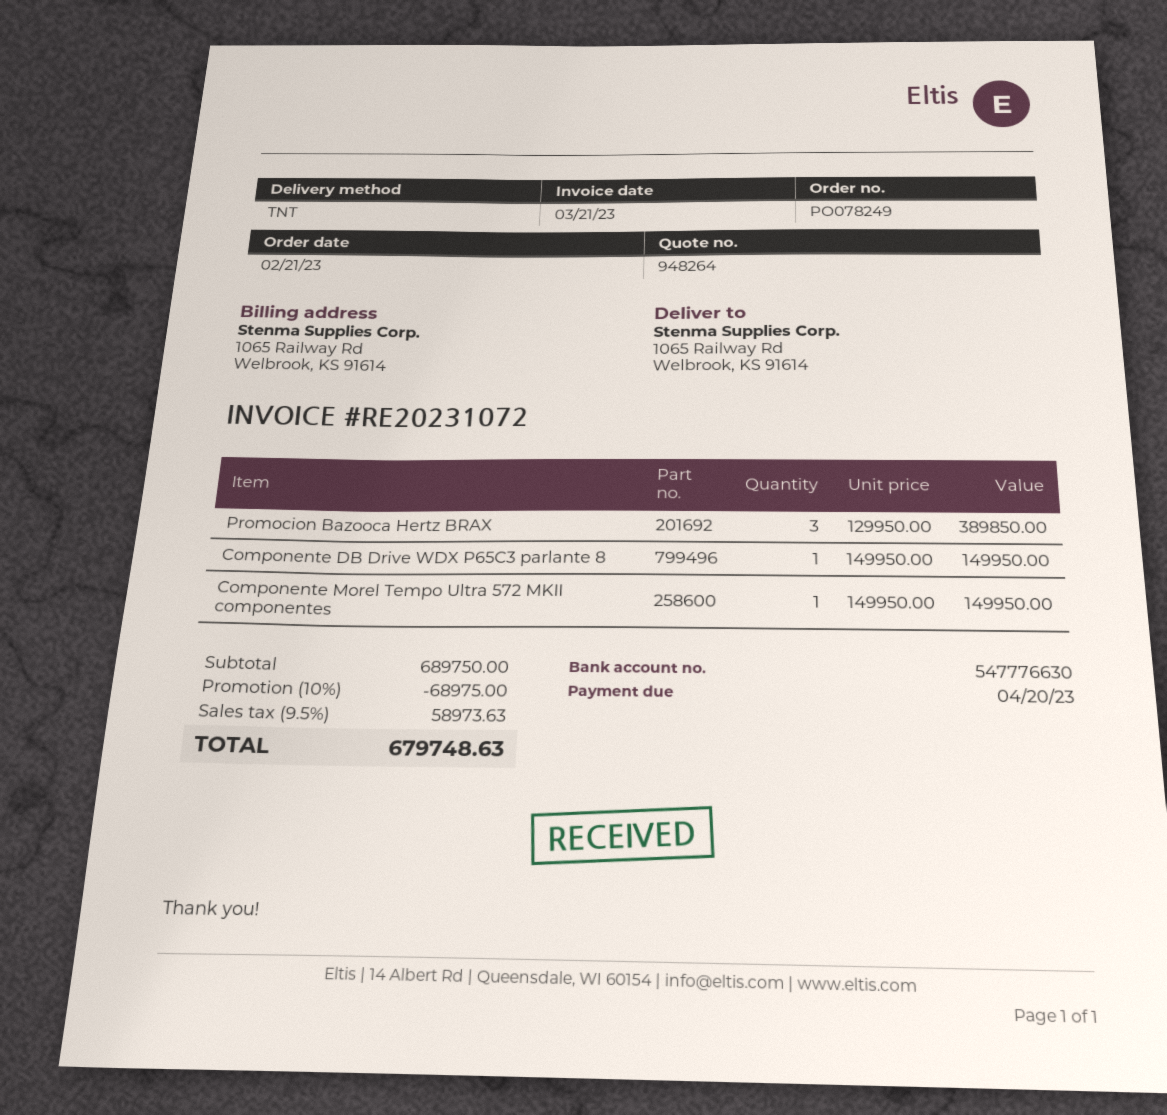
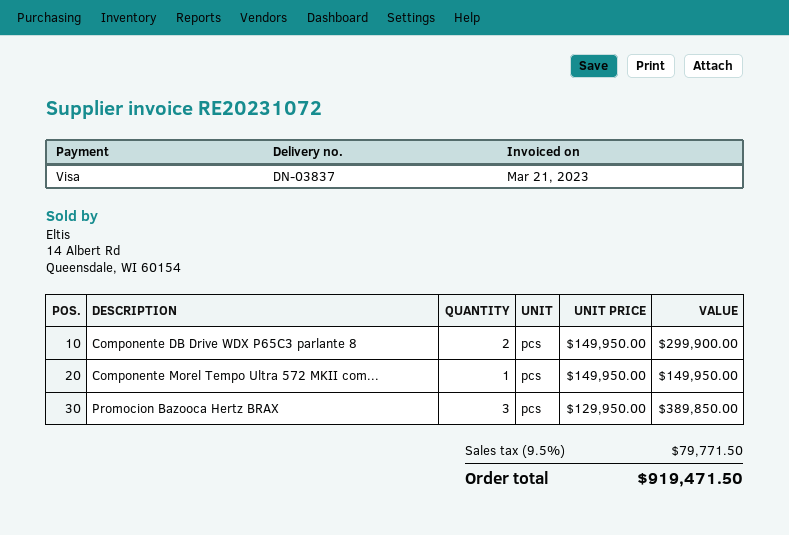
Componente DB Drive WDX P65C3 parlante 8: 1 x 149950.00 = 149950.00 -> 2 x 149950.00 = 299900.00
discount: 10% = 68975.00 -> none
tax: 9.5% = 58973.63 -> 9.5% = 79771.50
total: 679748.63 -> 919471.50

